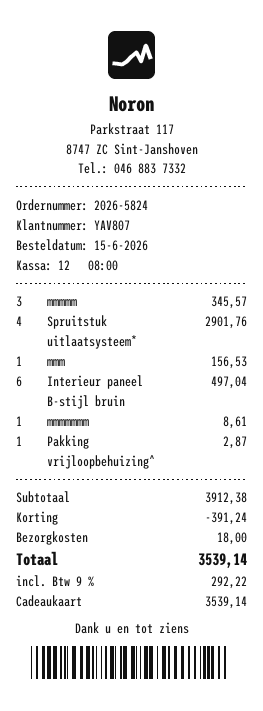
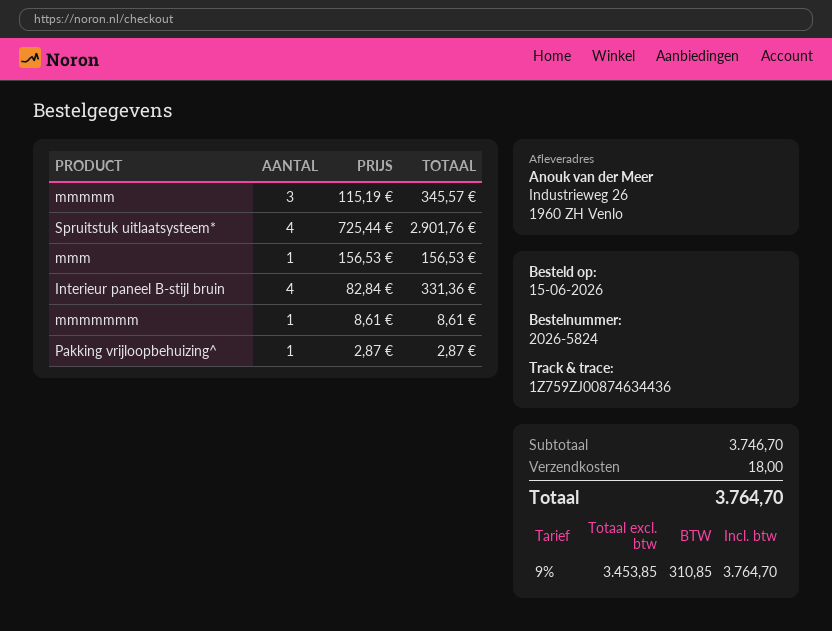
Interieur paneel B-stijl bruin: 6 for 497.04 -> 4 for 331.36
subtotal: 3912.38 -> 3746.70
discount: 391.24 -> none
tax: 9% = 292.22 -> 9% = 310.85
total: 3539.14 -> 3764.70

